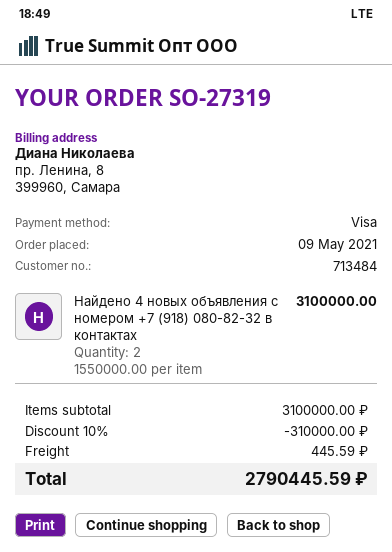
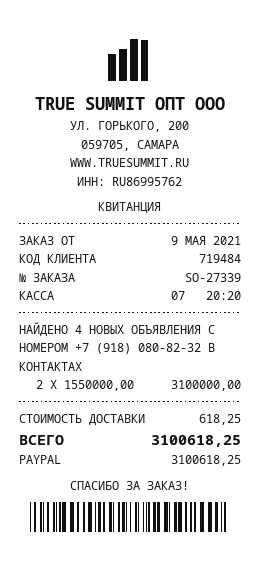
order number: SO-27319 -> SO-27339
customer number: 713484 -> 719484
payment method: Visa -> PayPal
discount: 10% = 310000.00 -> none
shipping: 445.59 -> 618.25
total: 2790445.59 -> 3100618.25

